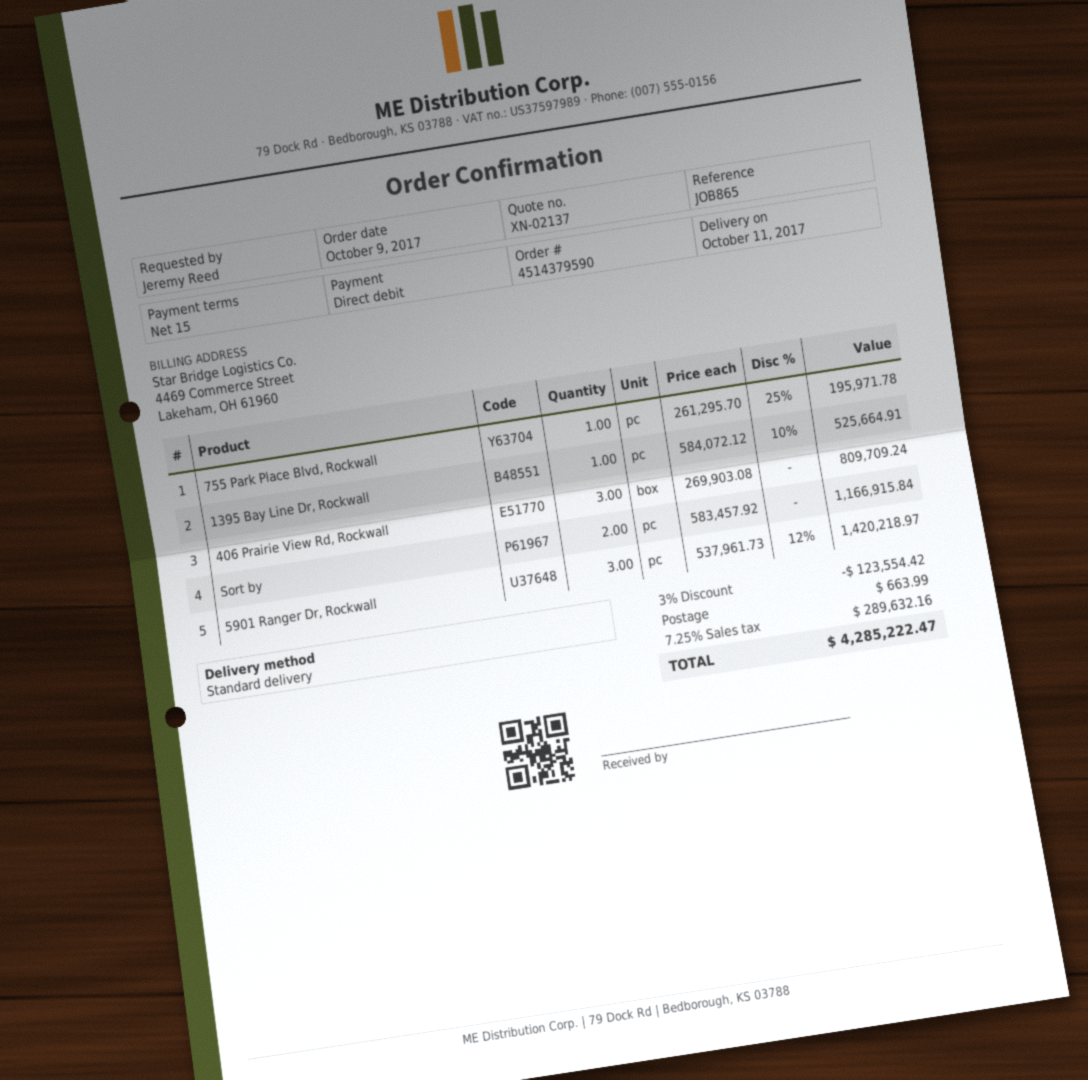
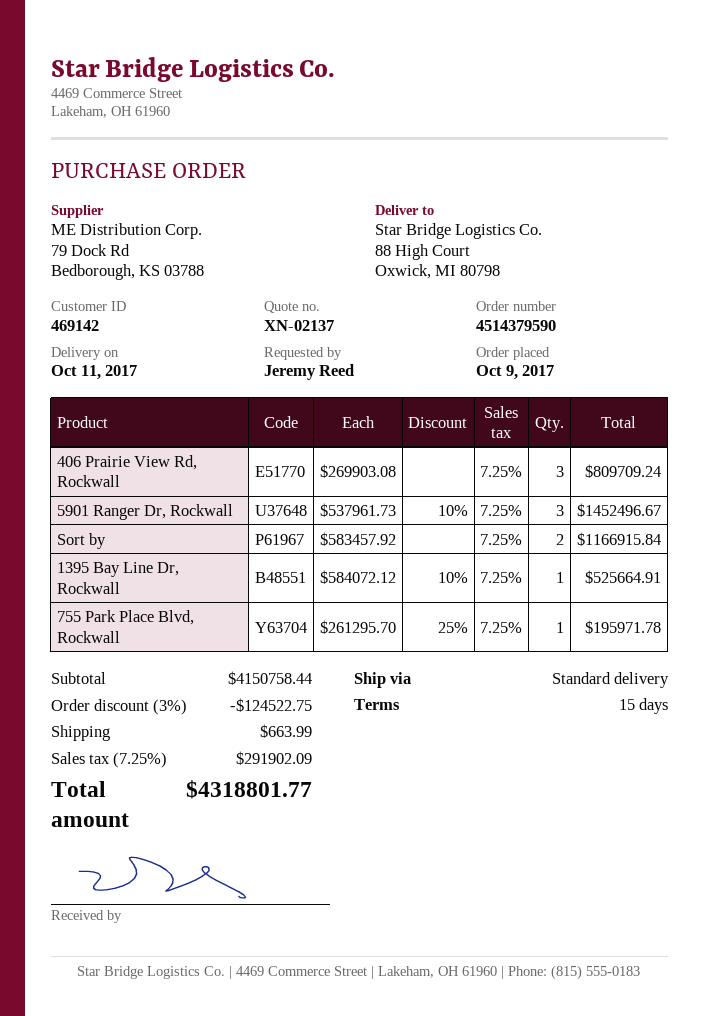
5901 Ranger Dr, Rockwall: 3 x 537961.73 - 12% = 1420218.97 -> 3 x 537961.73 - 10% = 1452496.67
discount: 3% = 123554.42 -> 3% = 124522.75
tax: 7.25% = 289632.16 -> 7.25% = 291902.09
total: 4285222.47 -> 4318801.77

